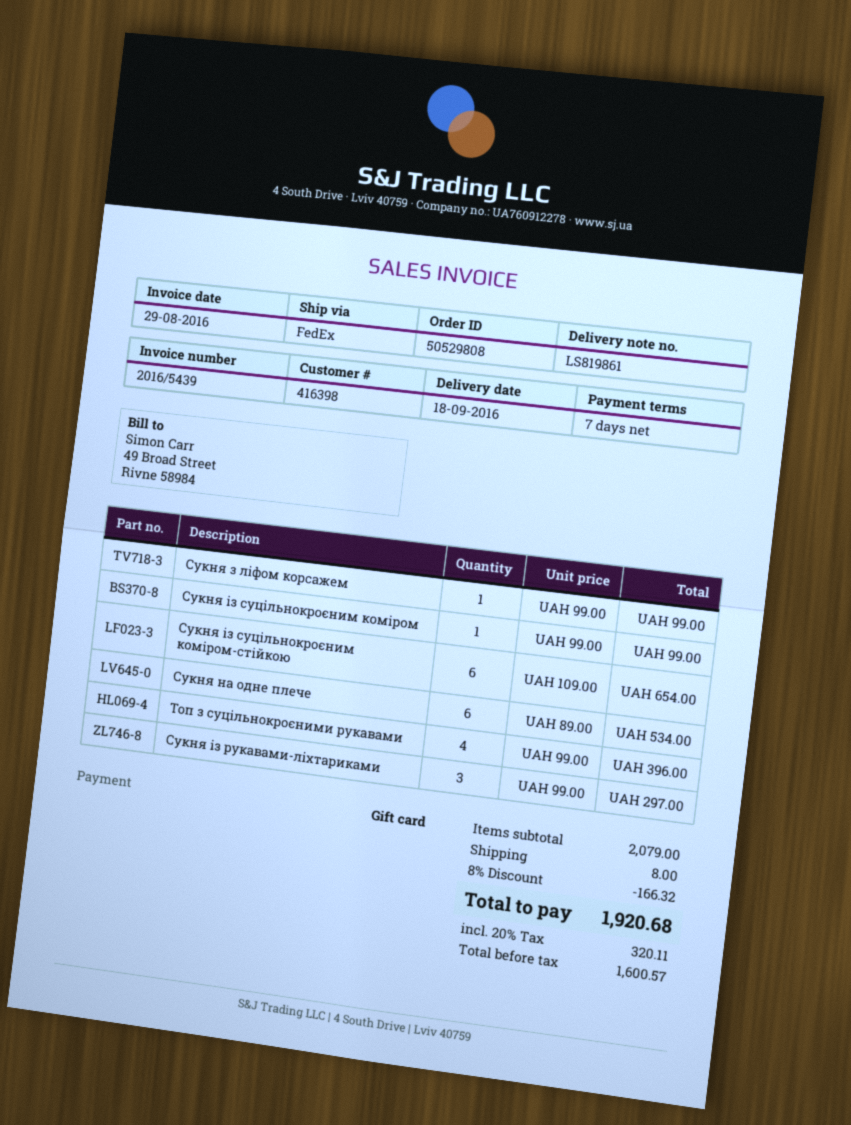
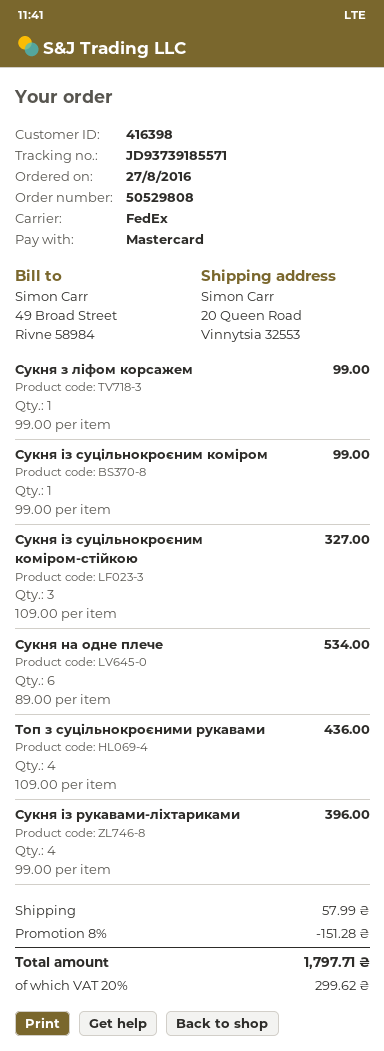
payment method: gift card -> Mastercard
Сукня із суцільнокроєним коміром-стійкою: 6 x 109.00 = 654.00 -> 3 x 109.00 = 327.00
Топ з суцільнокроєними рукавами: 4 x 99.00 = 396.00 -> 4 x 109.00 = 436.00
Сукня із рукавами-ліхтариками: 3 x 99.00 = 297.00 -> 4 x 99.00 = 396.00
discount: 8% = 166.32 -> 8% = 151.28
shipping: 8.00 -> 57.99
tax: 20% = 320.11 -> 20% = 299.62
total: 1920.68 -> 1797.71

